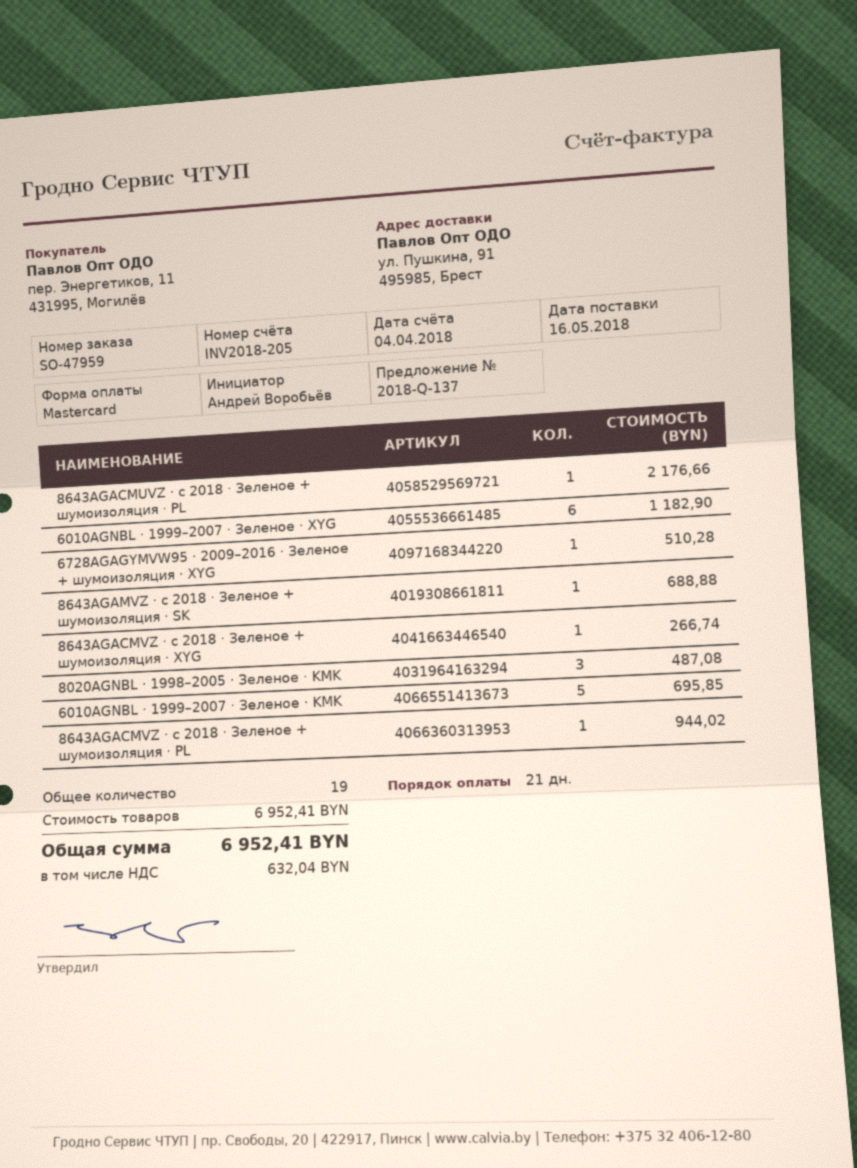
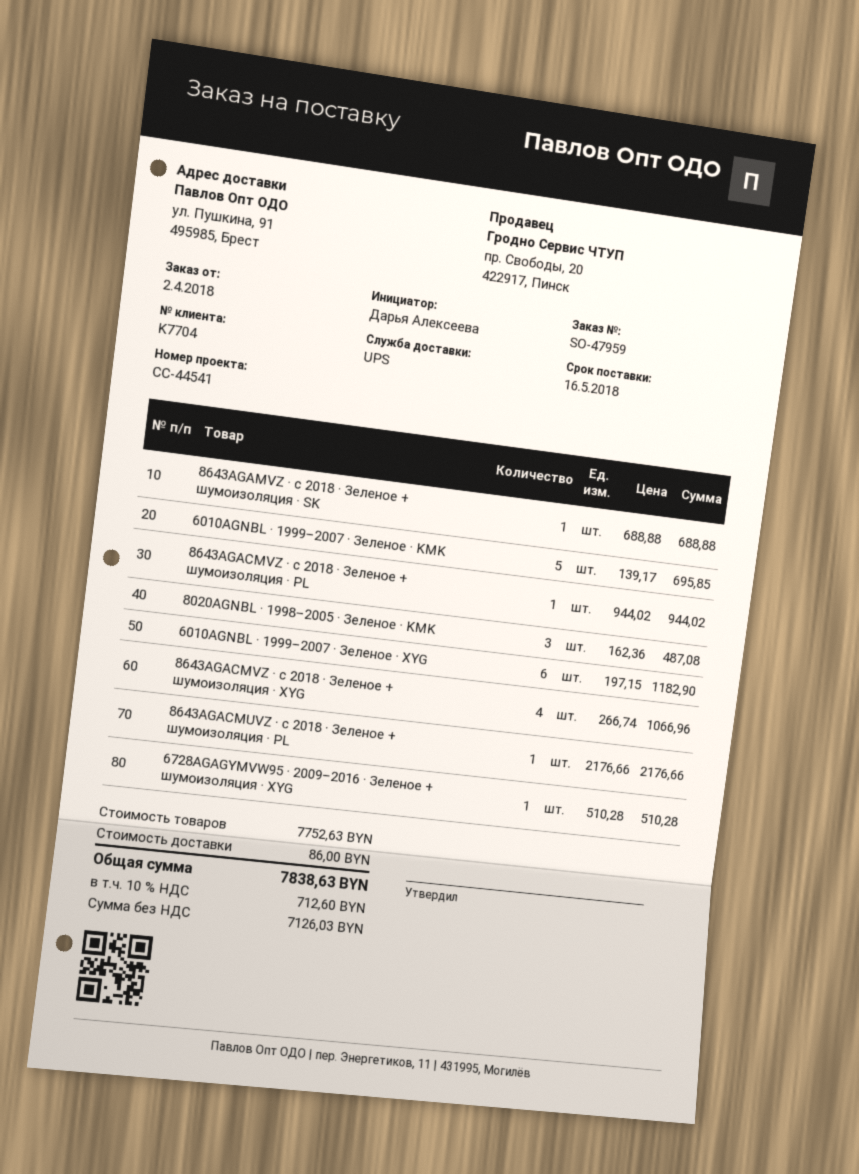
ordered by: Андрей Воробьёв -> Дарья Алексеева
8643AGACMVZ · с 2018 · Зеленое + шумоизоляция · XYG: 1 for 266.74 -> 4 for 1066.96
subtotal: 6952.41 -> 7752.63
shipping: none -> 86.00
tax: 632.04 -> 712.60
total: 6952.41 -> 7838.63

